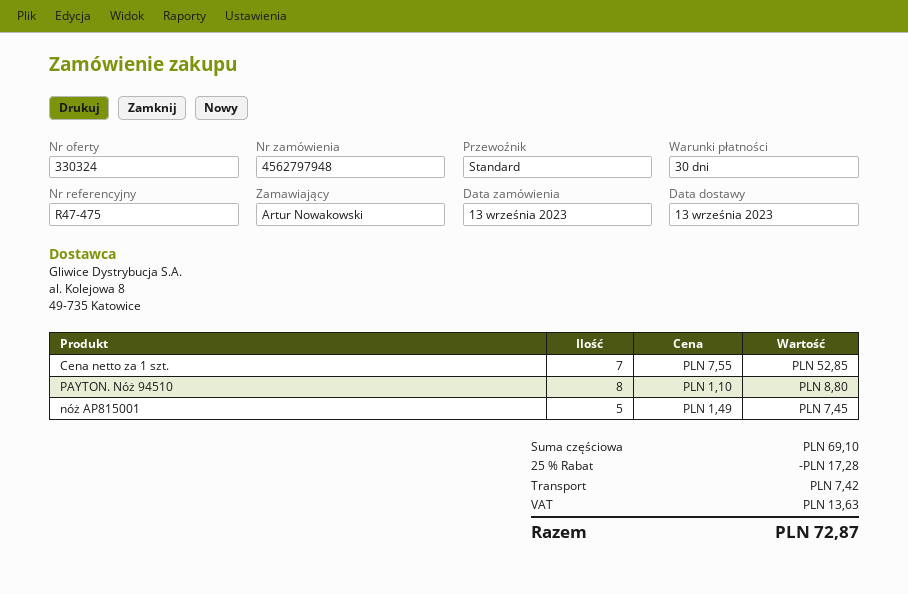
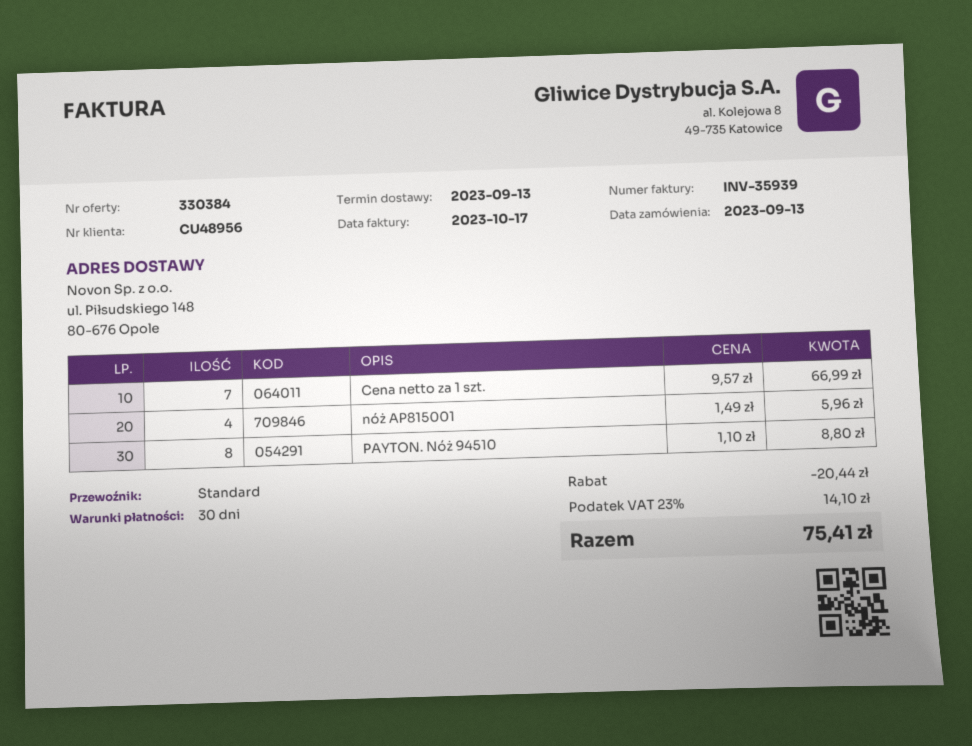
quote number: 330324 -> 330384
Cena netto za 1 szt.: 7 x 7.55 = 52.85 -> 7 x 9.57 = 66.99
nóż AP815001: 5 x 1.49 = 7.45 -> 4 x 1.49 = 5.96
discount: 17.28 -> 20.44
shipping: 7.42 -> none
tax: 13.63 -> 14.10
total: 72.87 -> 75.41

